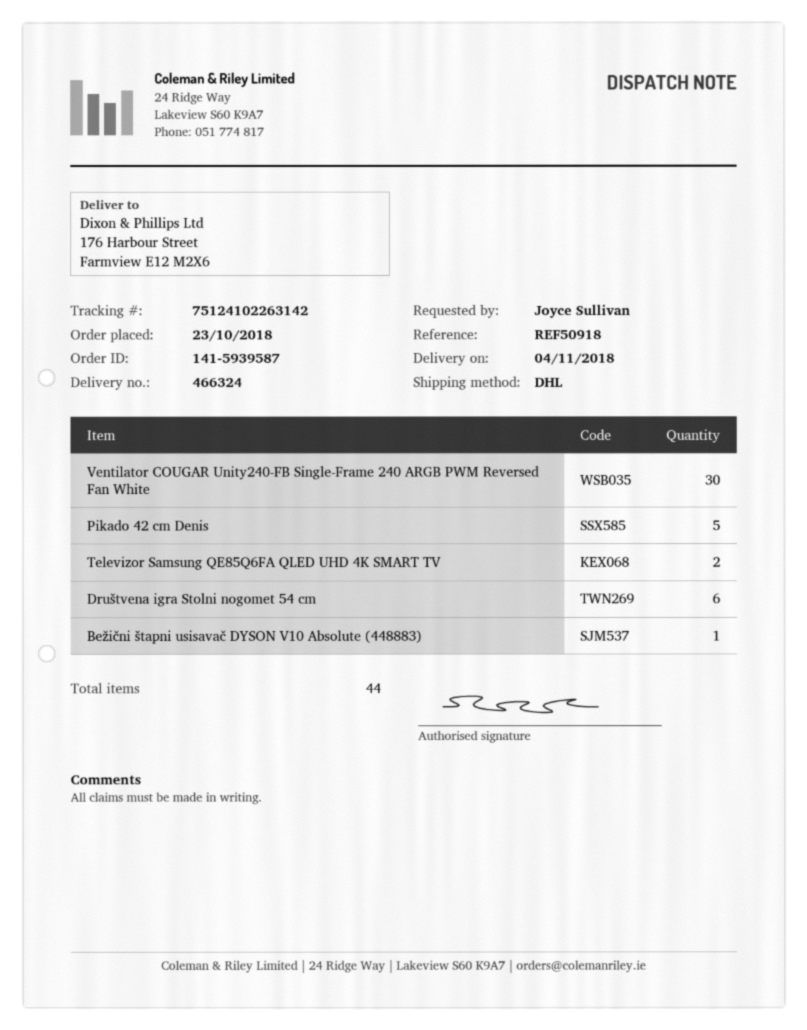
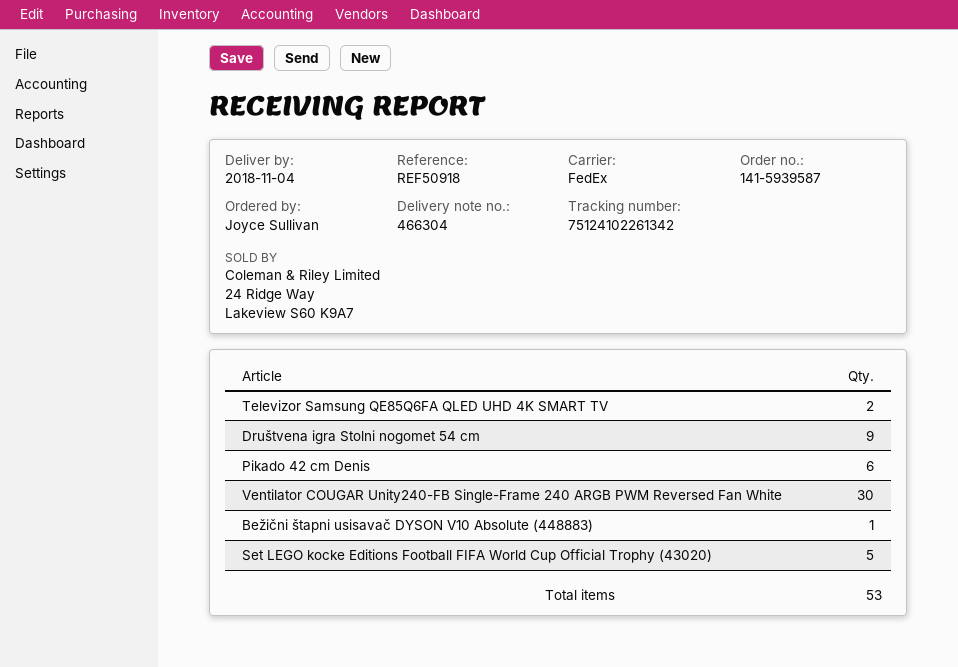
delivery note number: 466324 -> 466304
shipping method: DHL -> FedEx
tracking number: 75124102263142 -> 75124102261342
Pikado 42 cm Denis: 5 -> 6
Društvena igra Stolni nogomet 54 cm: 6 -> 9
Set LEGO kocke Editions Football FIFA World Cup Official Trophy (43020): none -> 5
total quantity: 44 -> 53

